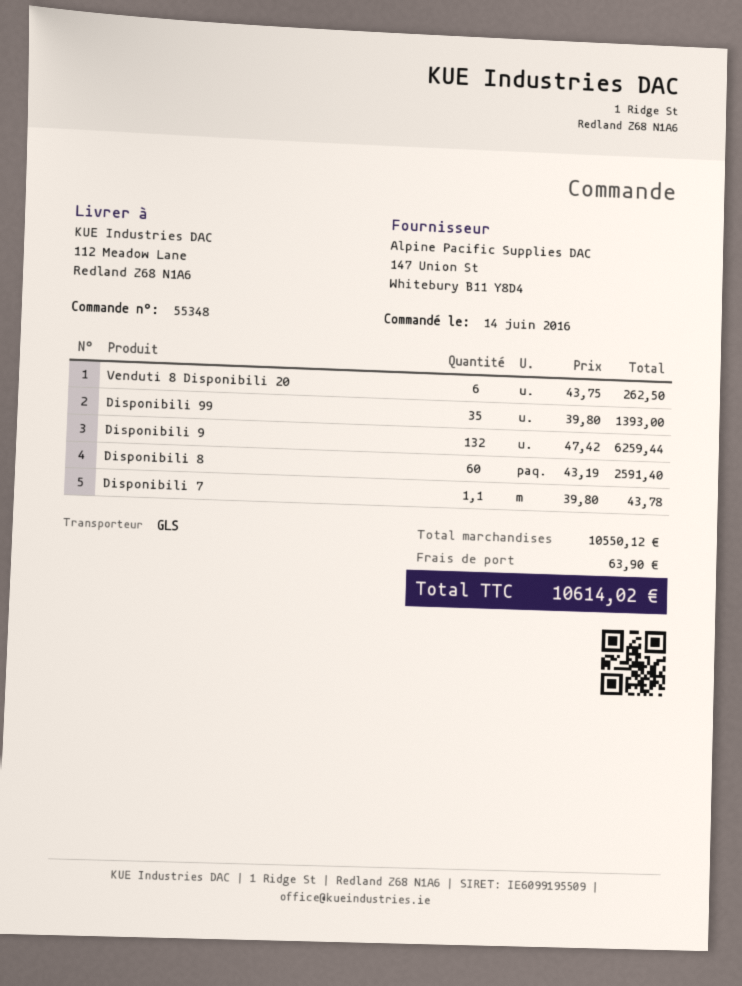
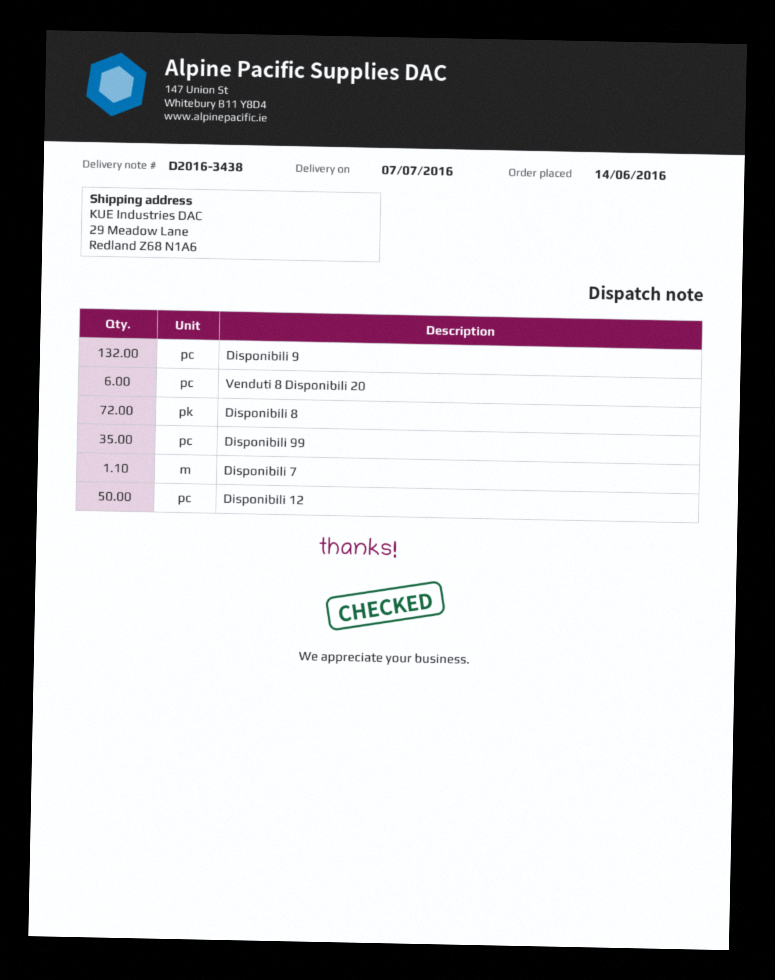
ship to: 112 Meadow Lane, Redland Z68 N1A6 -> 29 Meadow Lane, Redland Z68 N1A6
Disponibili 8: 60 -> 72
Disponibili 12: none -> 50

